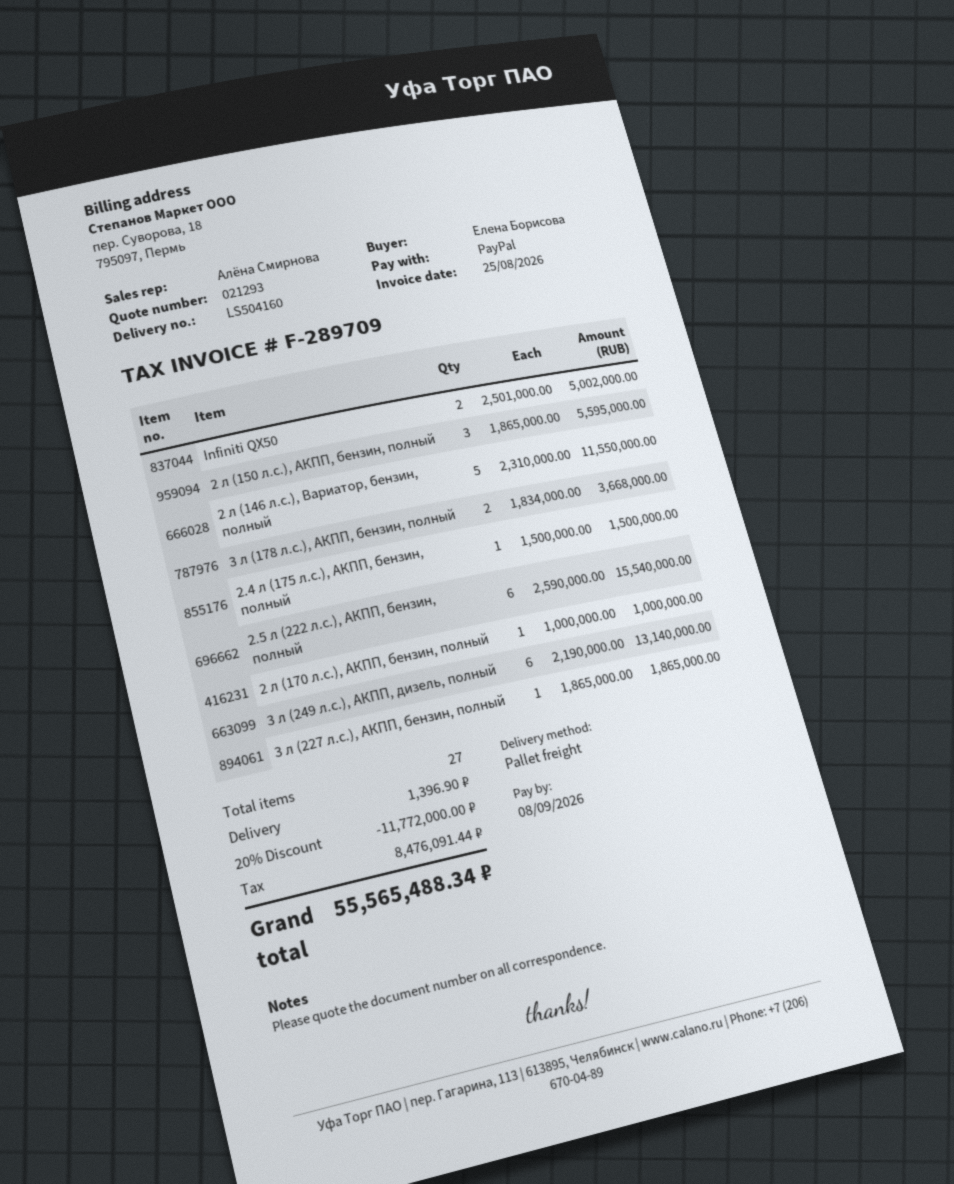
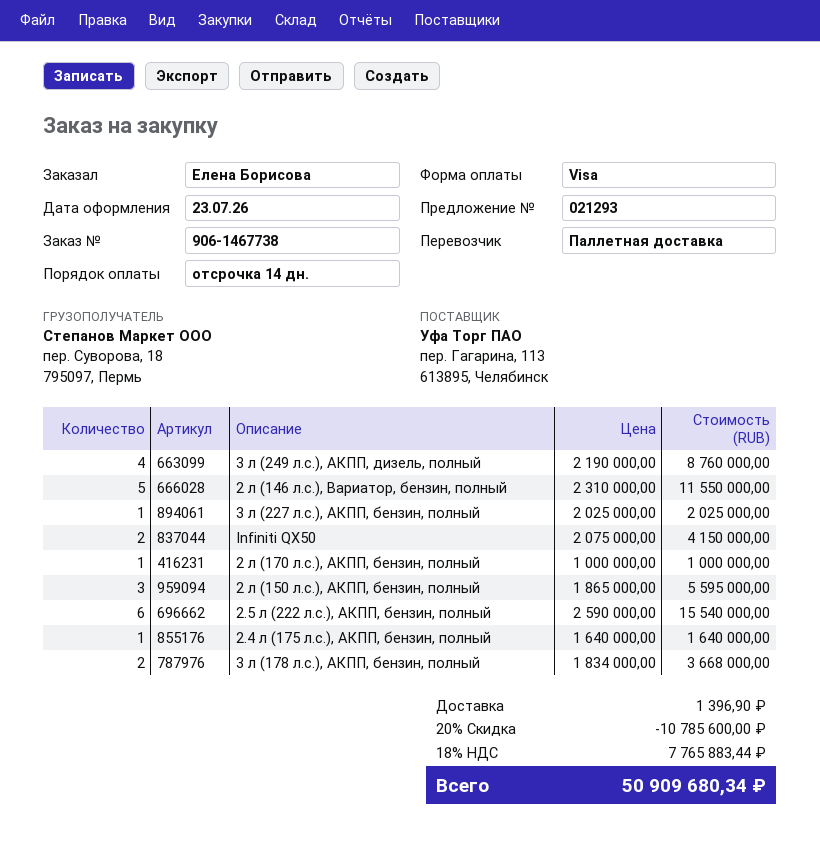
payment method: PayPal -> Visa
Infiniti QX50: 2 x 2501000.00 = 5002000.00 -> 2 x 2075000.00 = 4150000.00
2.4 л (175 л.с.), АКПП, бензин, полный: 1 x 1500000.00 = 1500000.00 -> 1 x 1640000.00 = 1640000.00
3 л (249 л.с.), АКПП, дизель, полный: 6 x 2190000.00 = 13140000.00 -> 4 x 2190000.00 = 8760000.00
3 л (227 л.с.), АКПП, бензин, полный: 1 x 1865000.00 = 1865000.00 -> 1 x 2025000.00 = 2025000.00
discount: 20% = 11772000.00 -> 20% = 10785600.00
tax: 8476091.44 -> 7765883.44
total: 55565488.34 -> 50909680.34

